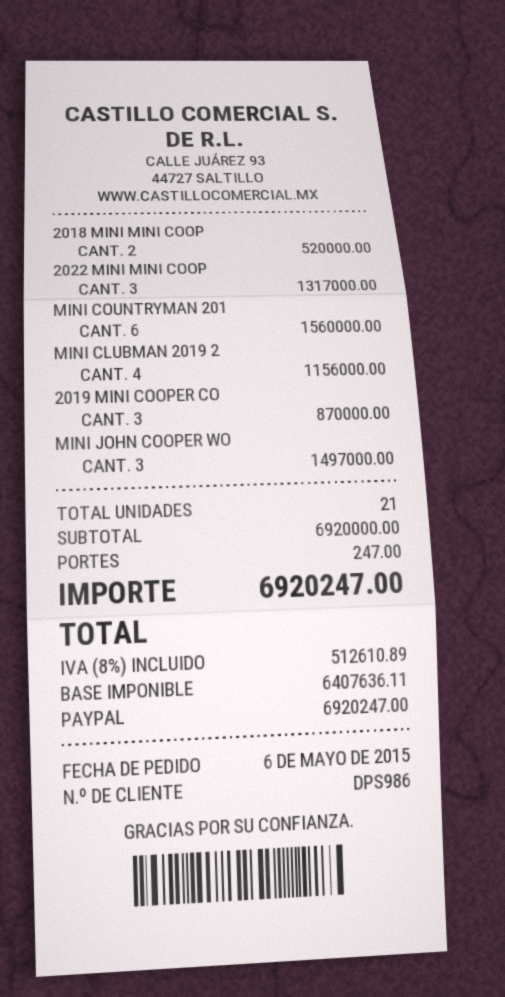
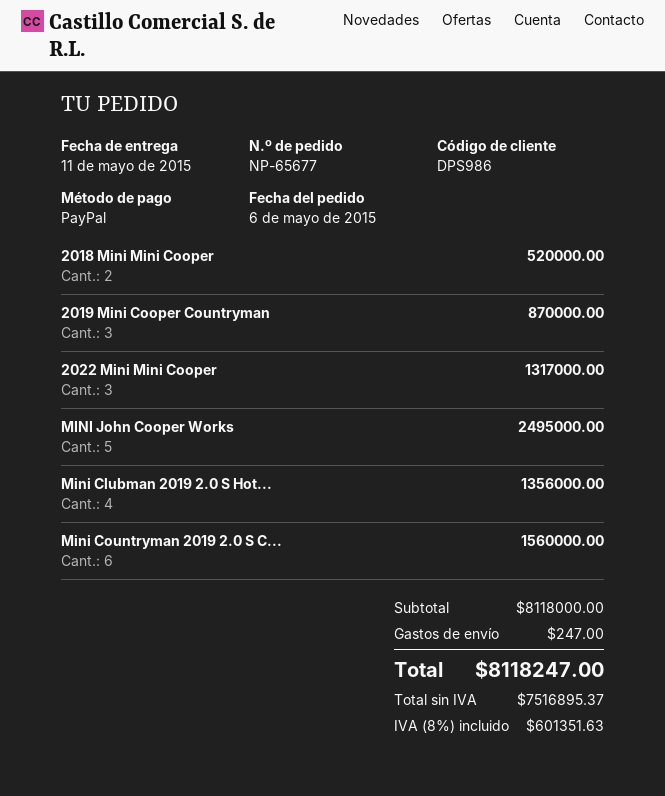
MINI CLUBMAN 2019 2: 4 for 1156000.00 -> 4 for 1356000.00
MINI JOHN COOPER WO: 3 for 1497000.00 -> 5 for 2495000.00
subtotal: 6920000.00 -> 8118000.00
net: 6407636.11 -> 7516895.37
tax: 8% = 512610.89 -> 8% = 601351.63
total: 6920247.00 -> 8118247.00

